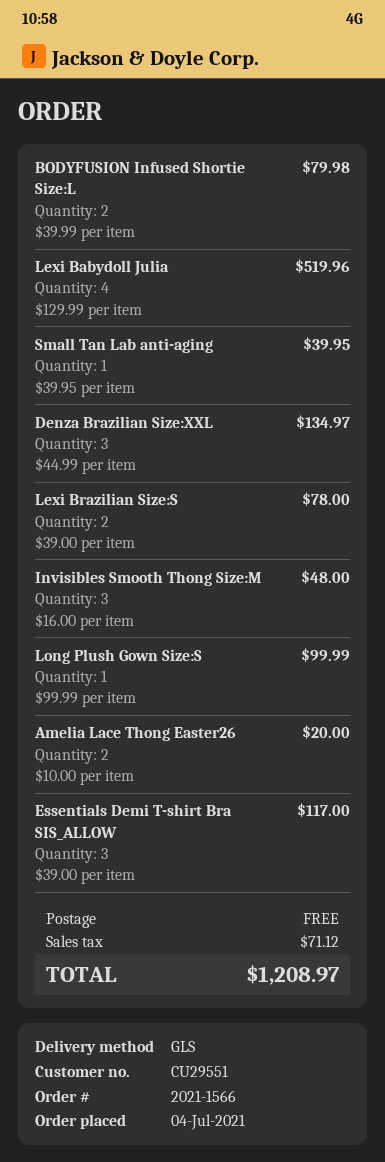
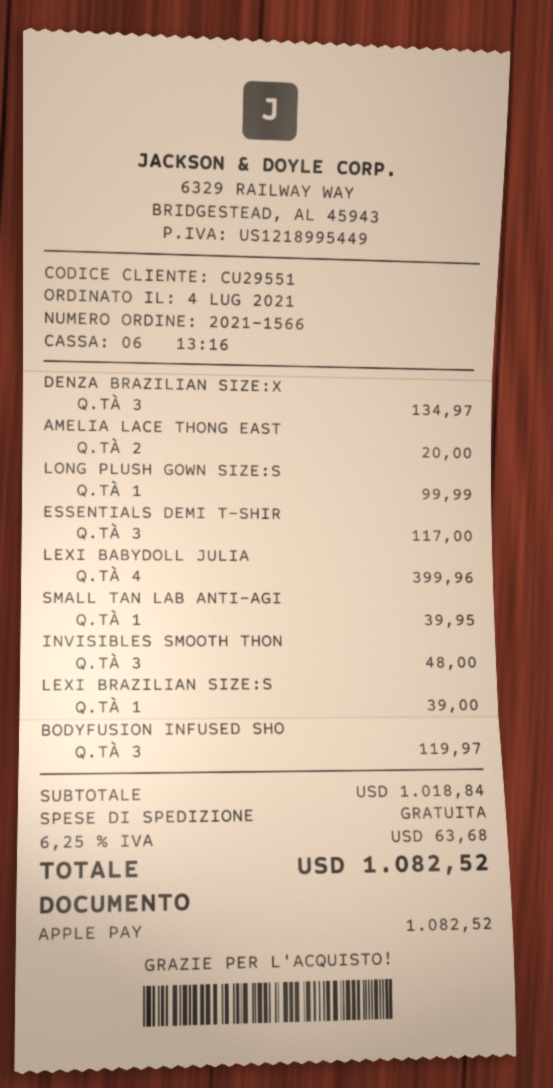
BODYFUSION Infused Shortie Size:L: 2 for 79.98 -> 3 for 119.97
Lexi Babydoll Julia: 4 for 519.96 -> 4 for 399.96
Lexi Brazilian Size:S: 2 for 78.00 -> 1 for 39.00
tax: 71.12 -> 63.68
total: 1208.97 -> 1082.52

